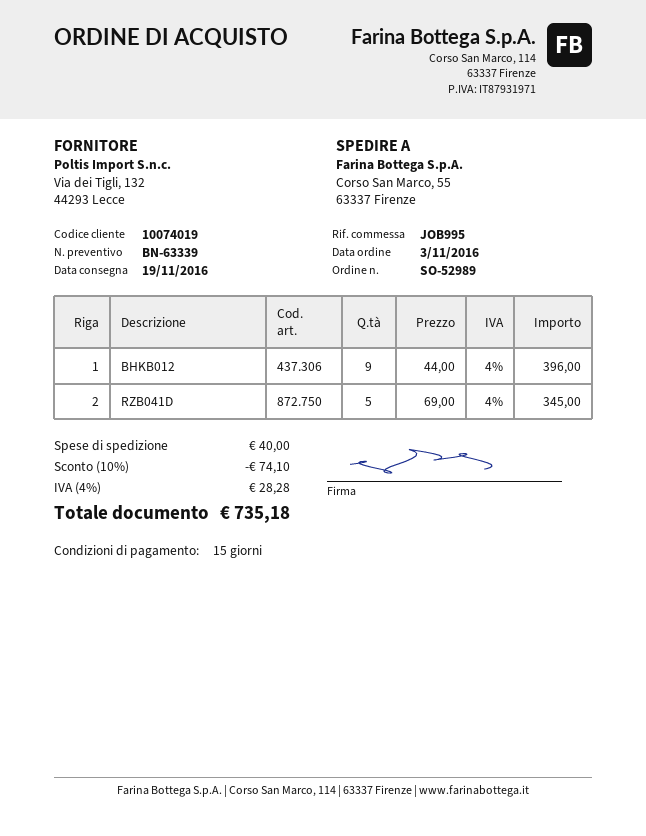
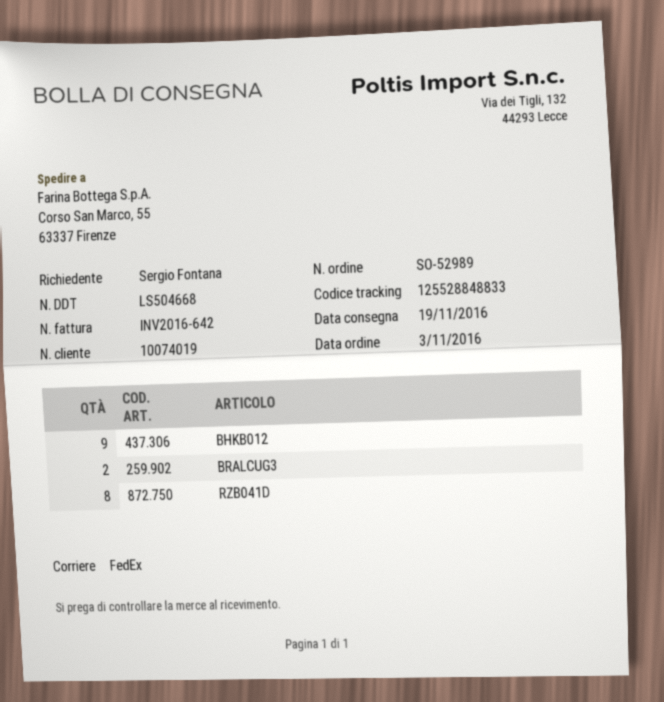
RZB041D: 5 -> 8
BRALCUG3: none -> 2

